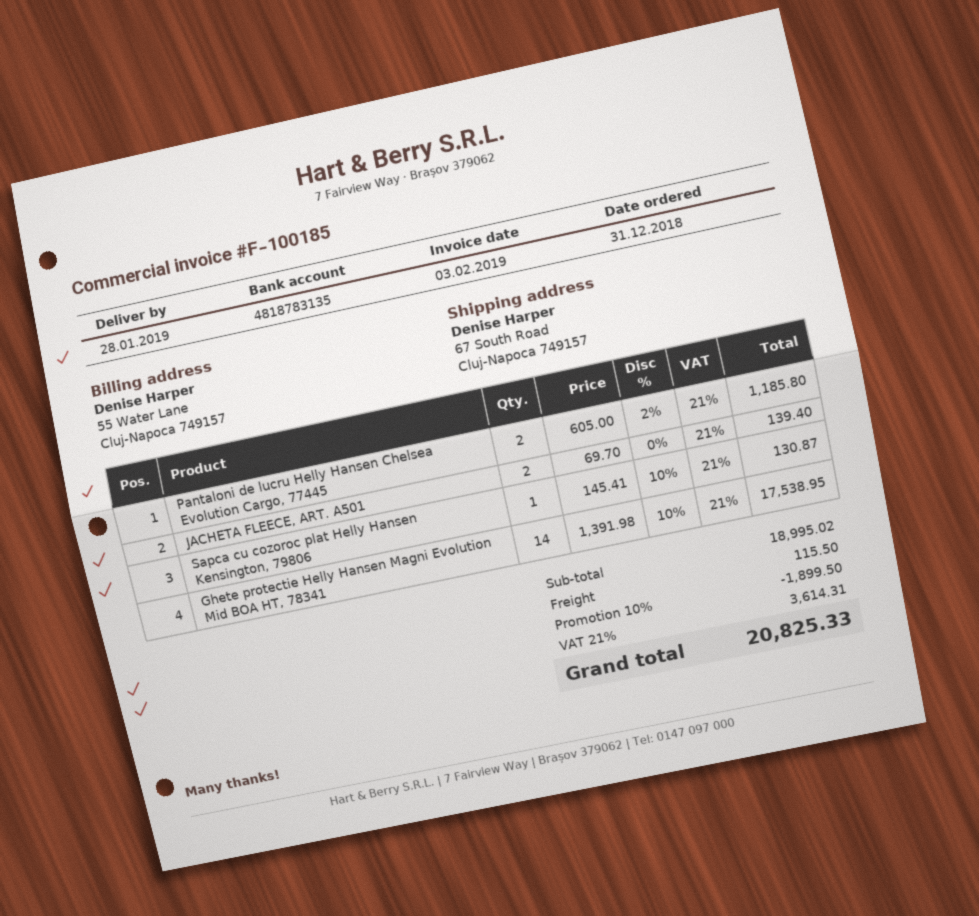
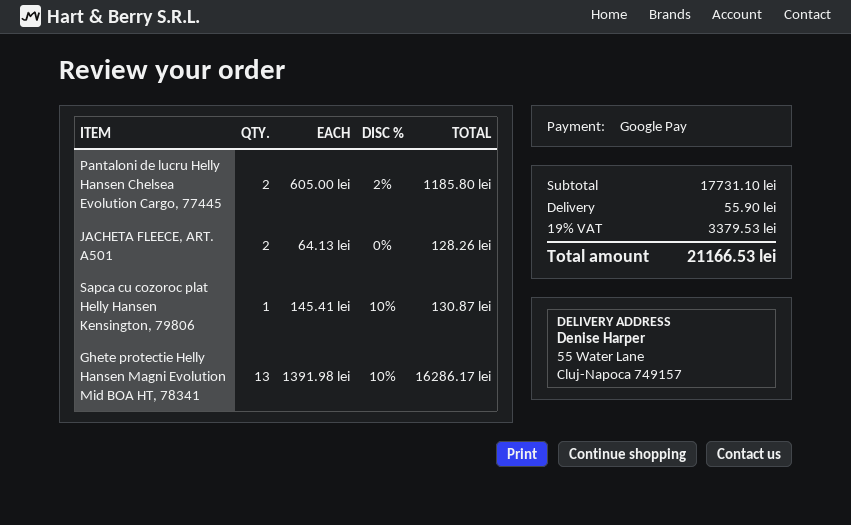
ship to: 67 South Road, Cluj-Napoca 749157 -> 55 Water Lane, Cluj-Napoca 749157
JACHETA FLEECE, ART. A501: 2 x 69.70 = 139.40 -> 2 x 64.13 = 128.26
Ghete protectie Helly Hansen Magni Evolution Mid BOA HT, 78341: 14 x 1391.98 - 10% = 17538.95 -> 13 x 1391.98 - 10% = 16286.17
subtotal: 18995.02 -> 17731.10
discount: 10% = 1899.50 -> none
shipping: 115.50 -> 55.90
tax: 21% = 3614.31 -> 19% = 3379.53
total: 20825.33 -> 21166.53

